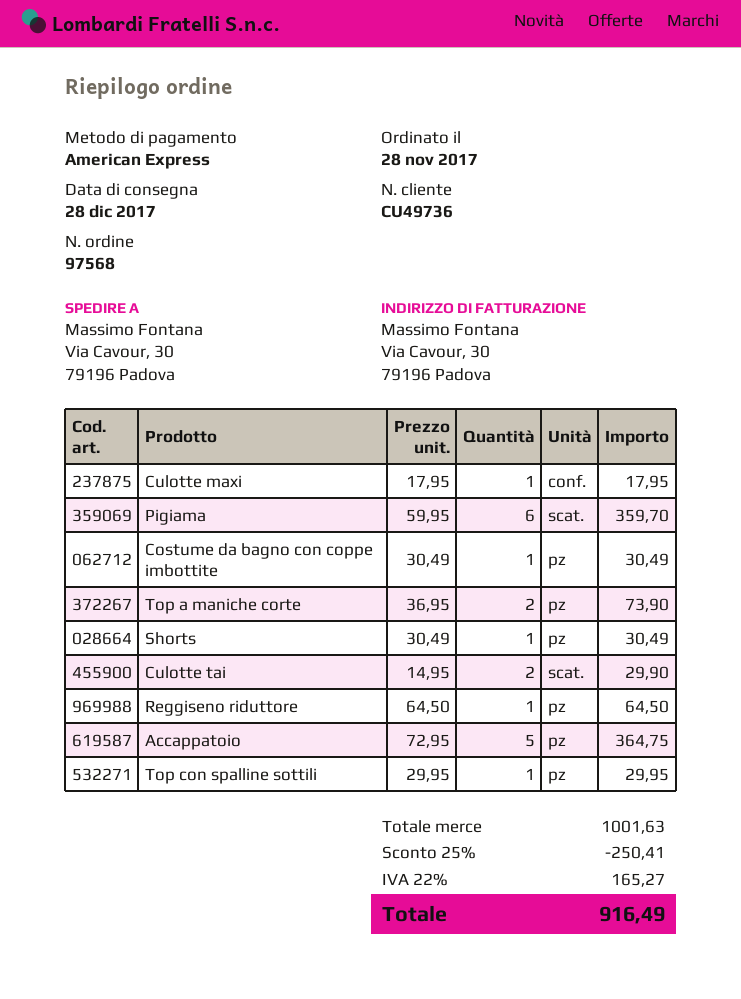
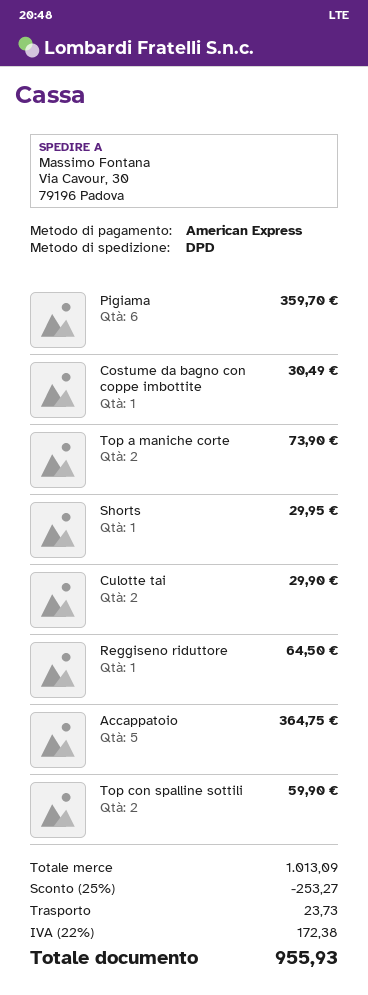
Culotte maxi: 1 for 17.95 -> none
Shorts: 1 for 30.49 -> 1 for 29.95
Top con spalline sottili: 1 for 29.95 -> 2 for 59.90
subtotal: 1001.63 -> 1013.09
discount: 25% = 250.41 -> 25% = 253.27
shipping: none -> 23.73
tax: 22% = 165.27 -> 22% = 172.38
total: 916.49 -> 955.93

